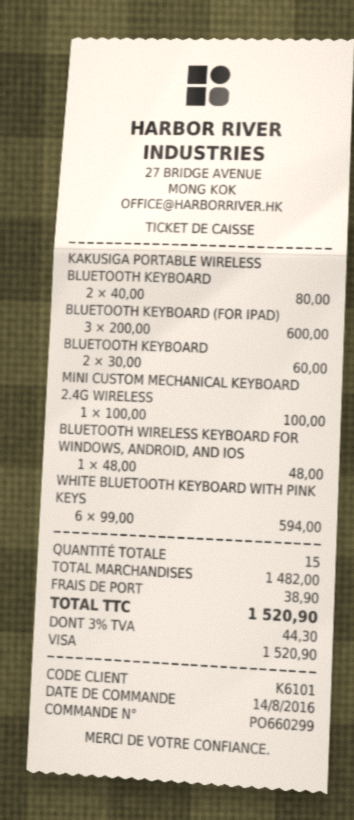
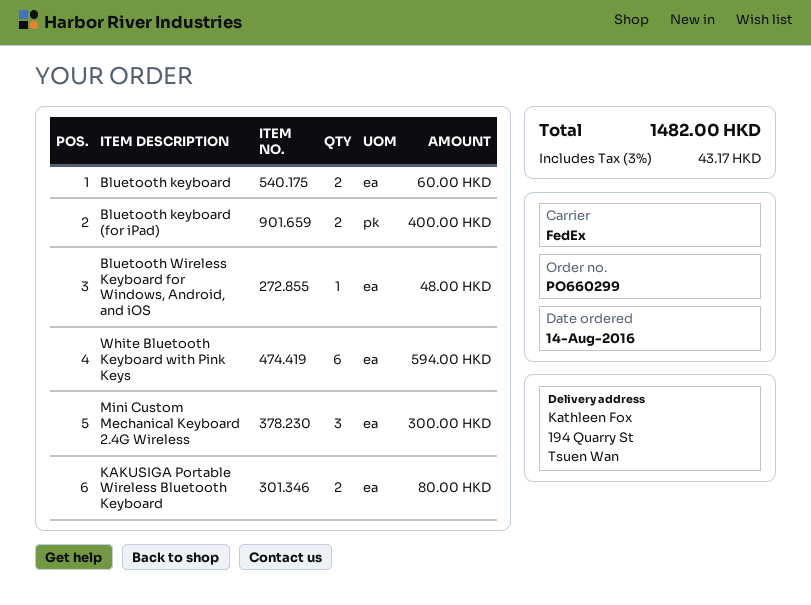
BLUETOOTH KEYBOARD (FOR IPAD): 3 for 600.00 -> 2 for 400.00
MINI CUSTOM MECHANICAL KEYBOARD 2.4G WIRELESS: 1 for 100.00 -> 3 for 300.00
shipping: 38.90 -> none
tax: 3% = 44.30 -> 3% = 43.17
total: 1520.90 -> 1482.00

